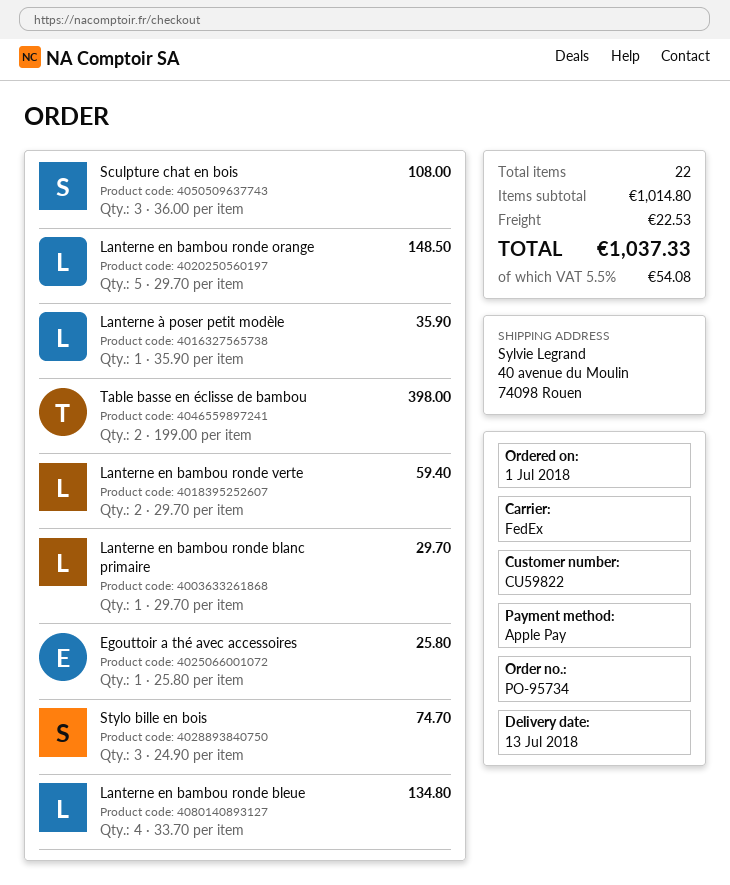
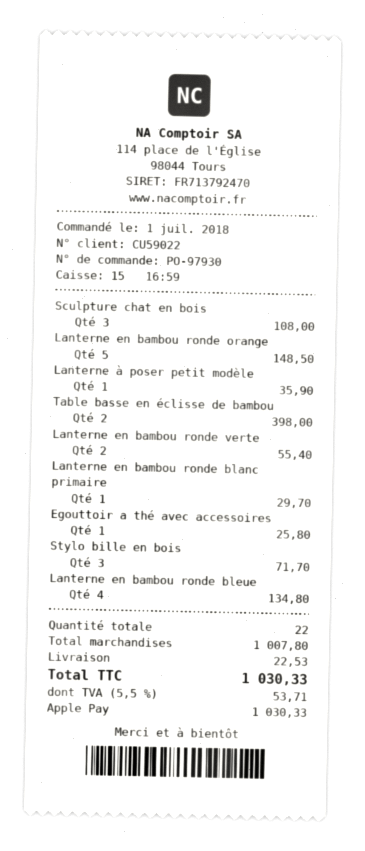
order number: PO-95734 -> PO-97930
customer number: CU59822 -> CU59022
Lanterne en bambou ronde verte: 2 for 59.40 -> 2 for 55.40
Stylo bille en bois: 3 for 74.70 -> 3 for 71.70
subtotal: 1014.80 -> 1007.80
tax: 5.5% = 54.08 -> 5.5% = 53.71
total: 1037.33 -> 1030.33

